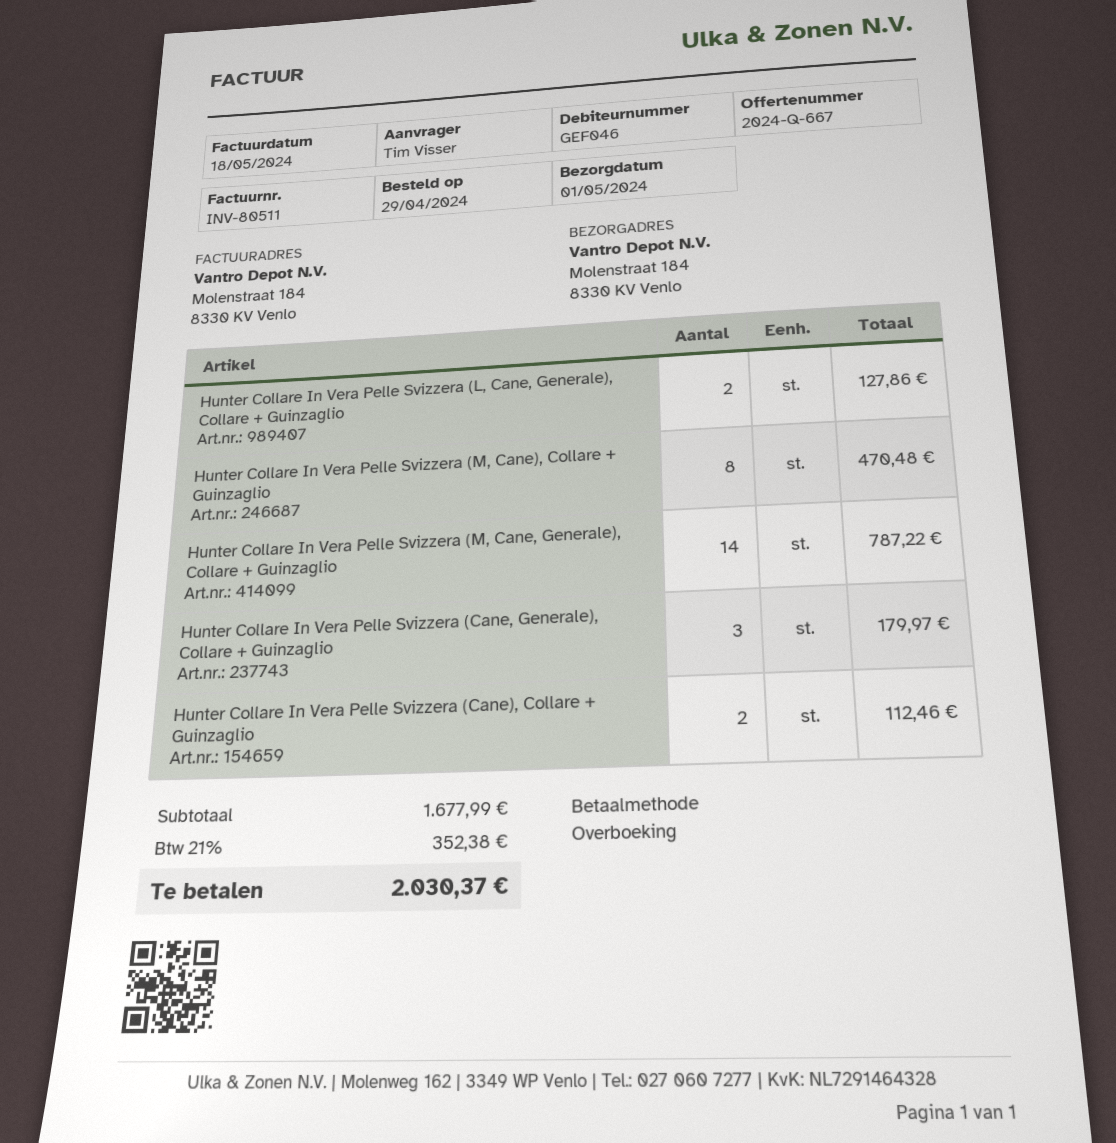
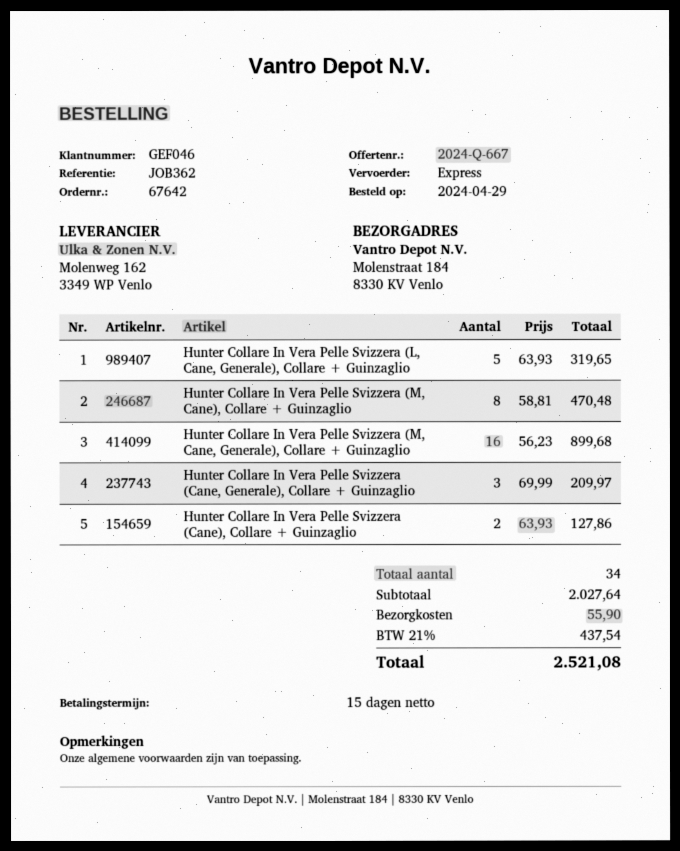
Hunter Collare In Vera Pelle Svizzera (L, Cane, Generale), Collare + Guinzaglio: 2 for 127.86 -> 5 for 319.65
Hunter Collare In Vera Pelle Svizzera (M, Cane, Generale), Collare + Guinzaglio: 14 for 787.22 -> 16 for 899.68
Hunter Collare In Vera Pelle Svizzera (Cane, Generale), Collare + Guinzaglio: 3 for 179.97 -> 3 for 209.97
Hunter Collare In Vera Pelle Svizzera (Cane), Collare + Guinzaglio: 2 for 112.46 -> 2 for 127.86
subtotal: 1677.99 -> 2027.64
shipping: none -> 55.90
tax: 21% = 352.38 -> 21% = 437.54
total: 2030.37 -> 2521.08

